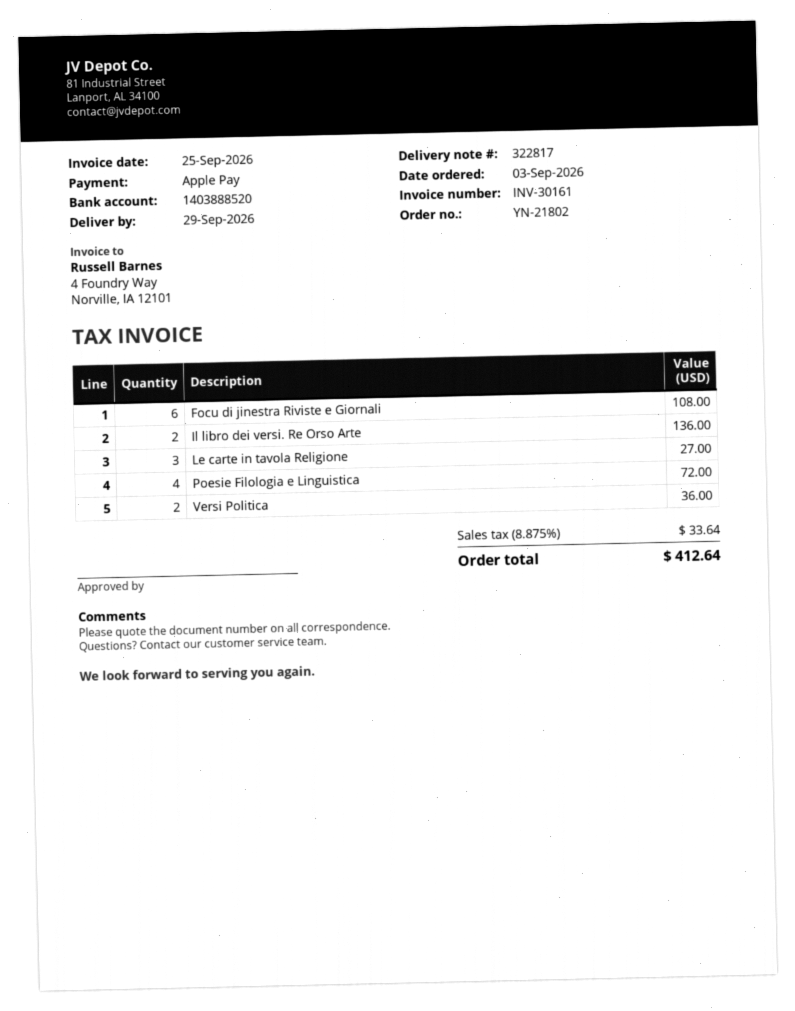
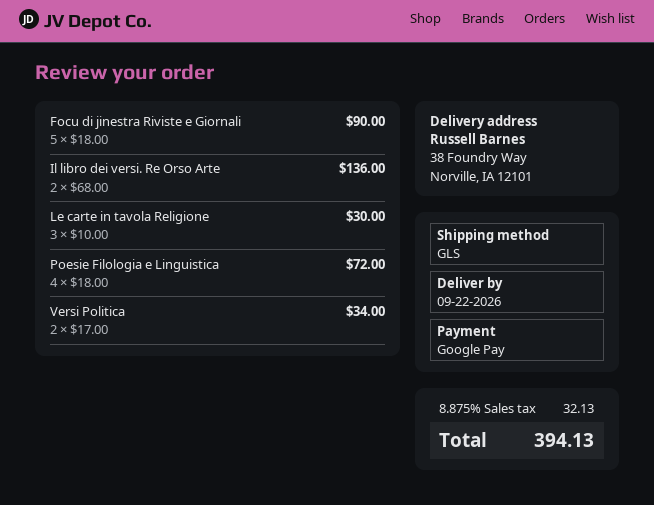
delivery date: 2026-09-29 -> 2026-09-22
payment method: Apple Pay -> Google Pay
Focu di jinestra Riviste e Giornali: 6 for 108.00 -> 5 for 90.00
Le carte in tavola Religione: 3 for 27.00 -> 3 for 30.00
Versi Politica: 2 for 36.00 -> 2 for 34.00
tax: 8.875% = 33.64 -> 8.875% = 32.13
total: 412.64 -> 394.13

